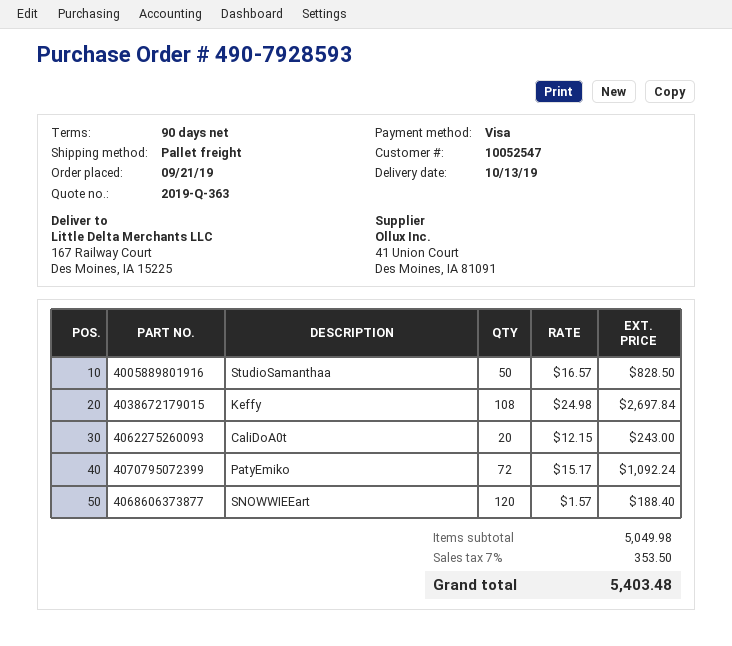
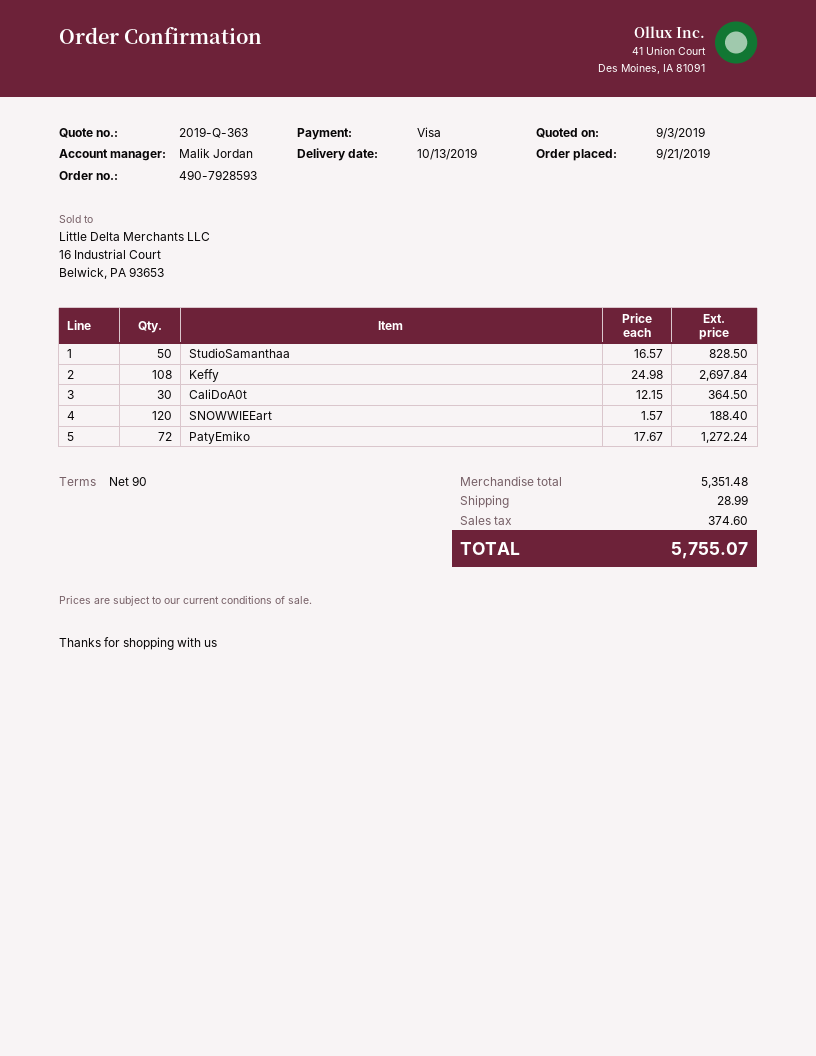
CaliDoA0t: 20 x 12.15 = 243.00 -> 30 x 12.15 = 364.50
PatyEmiko: 72 x 15.17 = 1092.24 -> 72 x 17.67 = 1272.24
subtotal: 5049.98 -> 5351.48
shipping: none -> 28.99
tax: 353.50 -> 374.60
total: 5403.48 -> 5755.07

